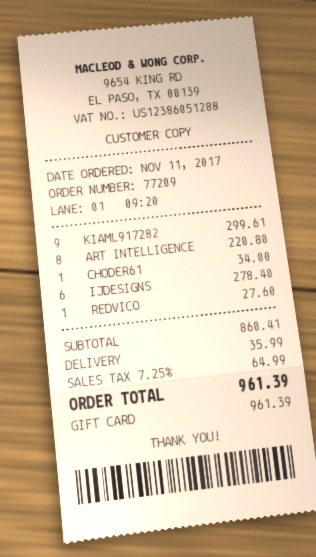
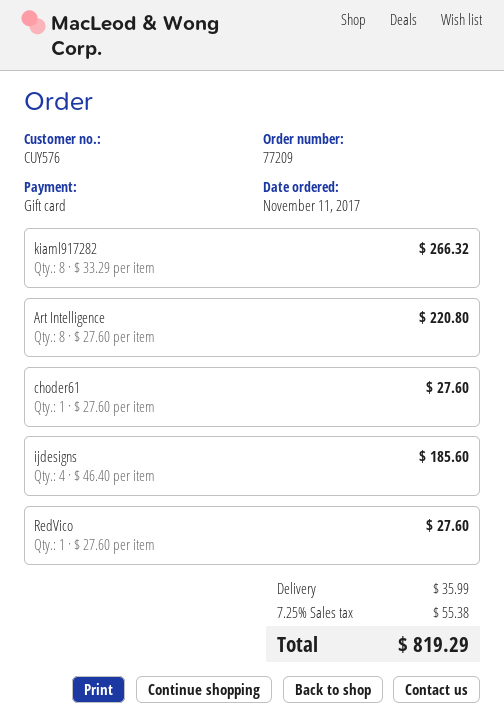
KIAML917282: 9 for 299.61 -> 8 for 266.32
CHODER61: 1 for 34.00 -> 1 for 27.60
IJDESIGNS: 6 for 278.40 -> 4 for 185.60
tax: 7.25% = 64.99 -> 7.25% = 55.38
total: 961.39 -> 819.29

